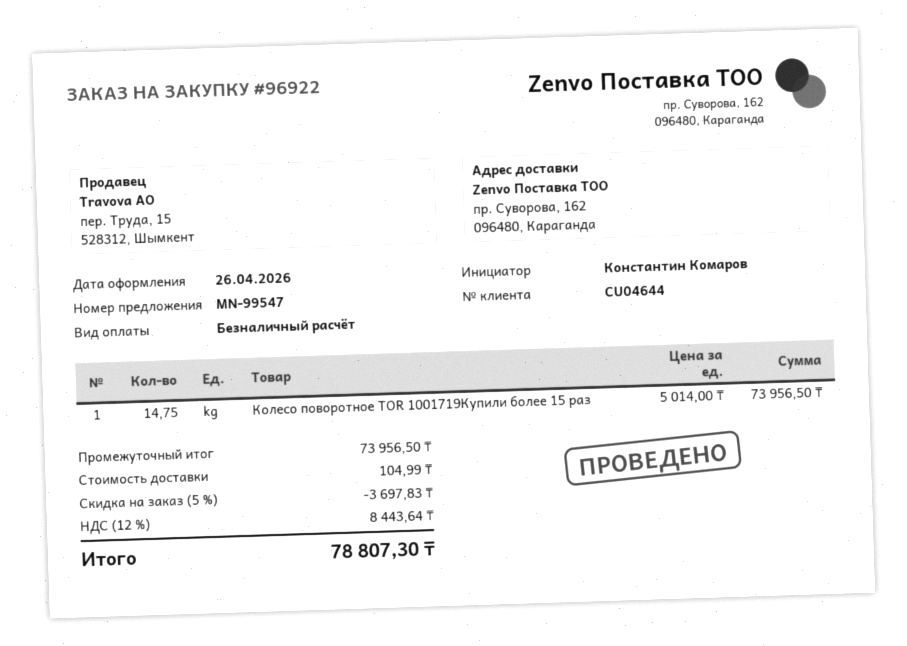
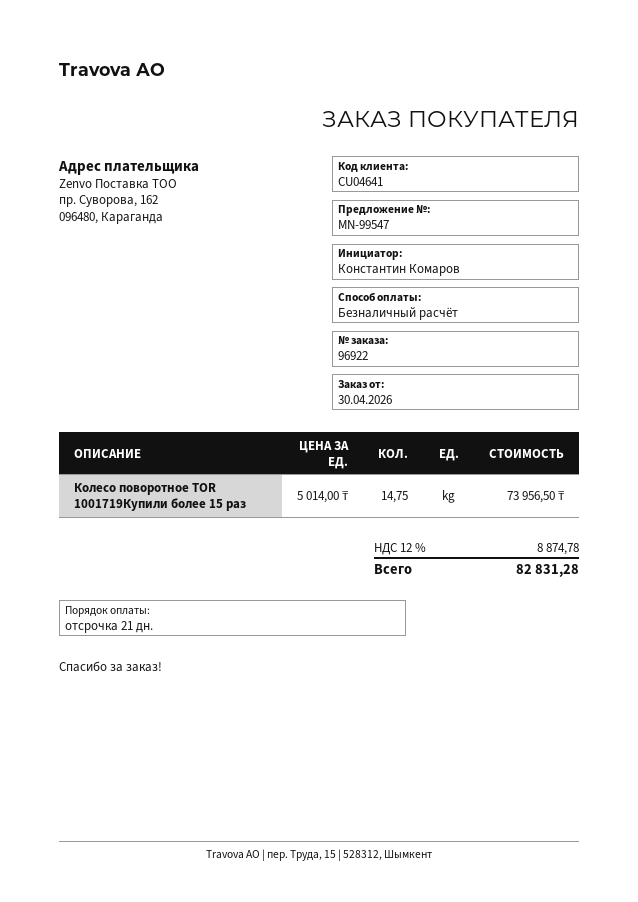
order date: 2026-04-26 -> 2026-04-30
customer number: CU04644 -> CU04641
discount: 5% = 3697.83 -> none
shipping: 104.99 -> none
tax: 12% = 8443.64 -> 12% = 8874.78
total: 78807.30 -> 82831.28

